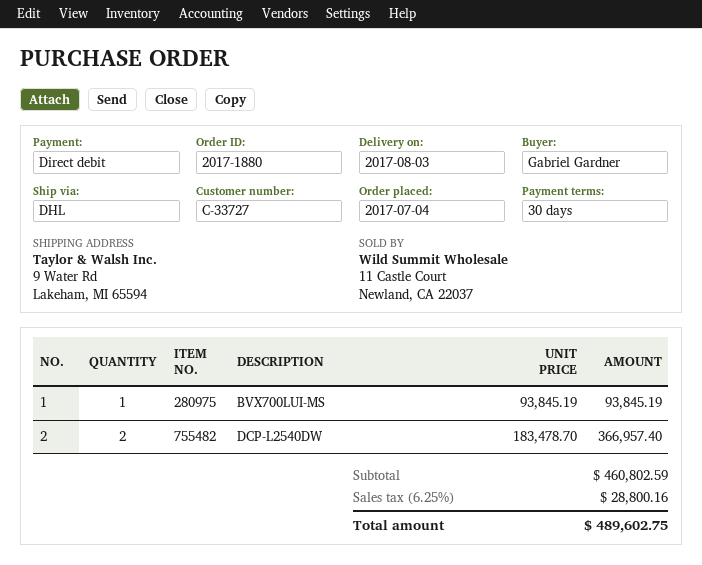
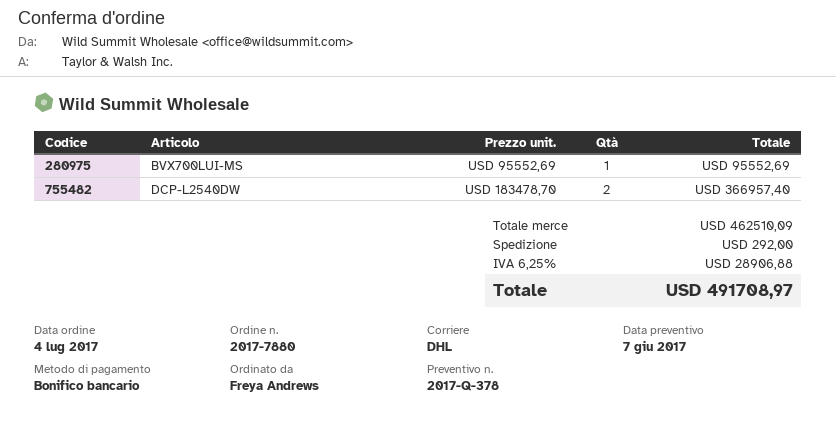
order number: 2017-1880 -> 2017-7880
ordered by: Gabriel Gardner -> Freya Andrews
payment method: direct debit -> bank transfer
BVX700LUI-MS: 1 x 93845.19 = 93845.19 -> 1 x 95552.69 = 95552.69
subtotal: 460802.59 -> 462510.09
shipping: none -> 292.00
tax: 6.25% = 28800.16 -> 6.25% = 28906.88
total: 489602.75 -> 491708.97

